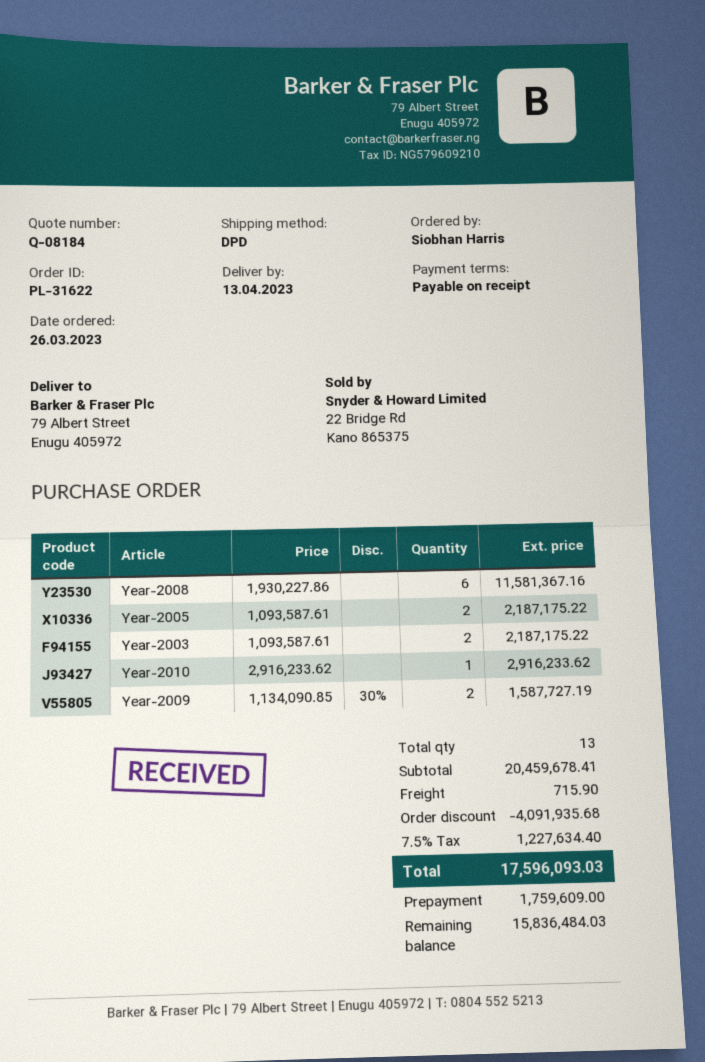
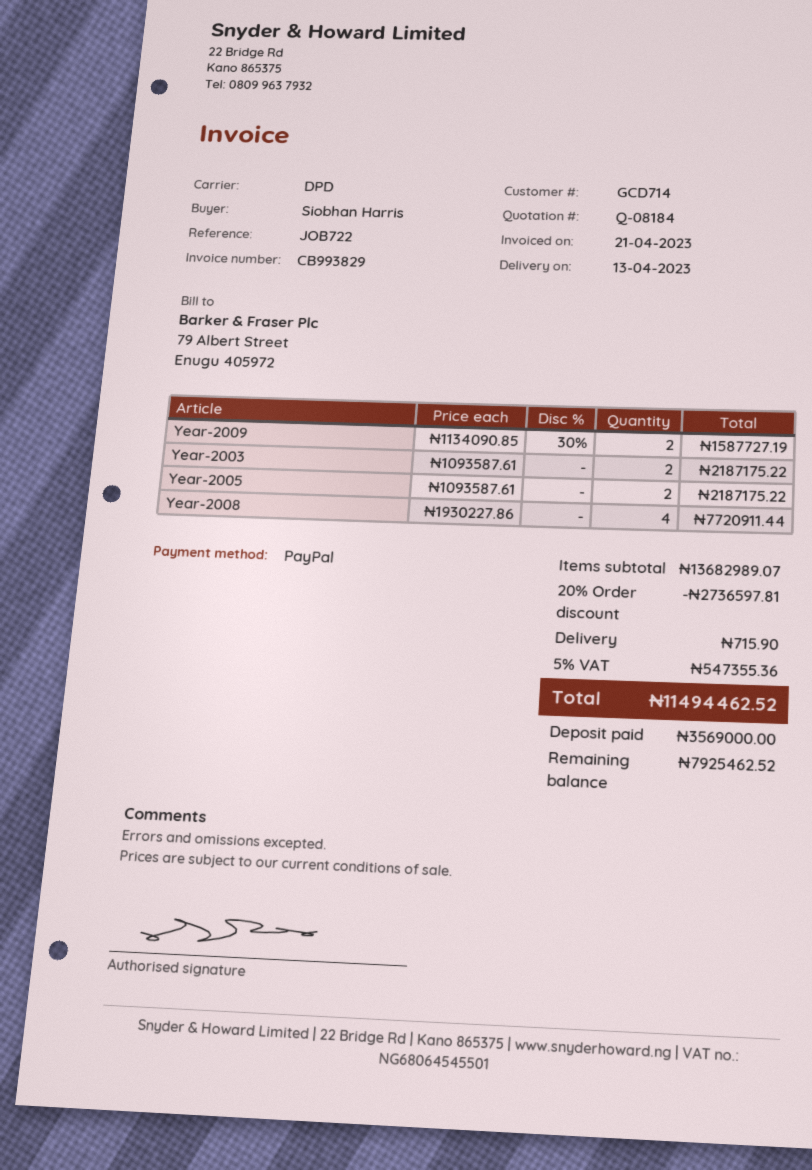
Year-2008: 6 x 1930227.86 = 11581367.16 -> 4 x 1930227.86 = 7720911.44
Year-2010: 1 x 2916233.62 = 2916233.62 -> none
subtotal: 20459678.41 -> 13682989.07
discount: 4091935.68 -> 2736597.81
tax: 7.5% = 1227634.40 -> 5% = 547355.36
total: 17596093.03 -> 11494462.52
deposit: 1759609.00 -> 3569000.00
balance: 15836484.03 -> 7925462.52

